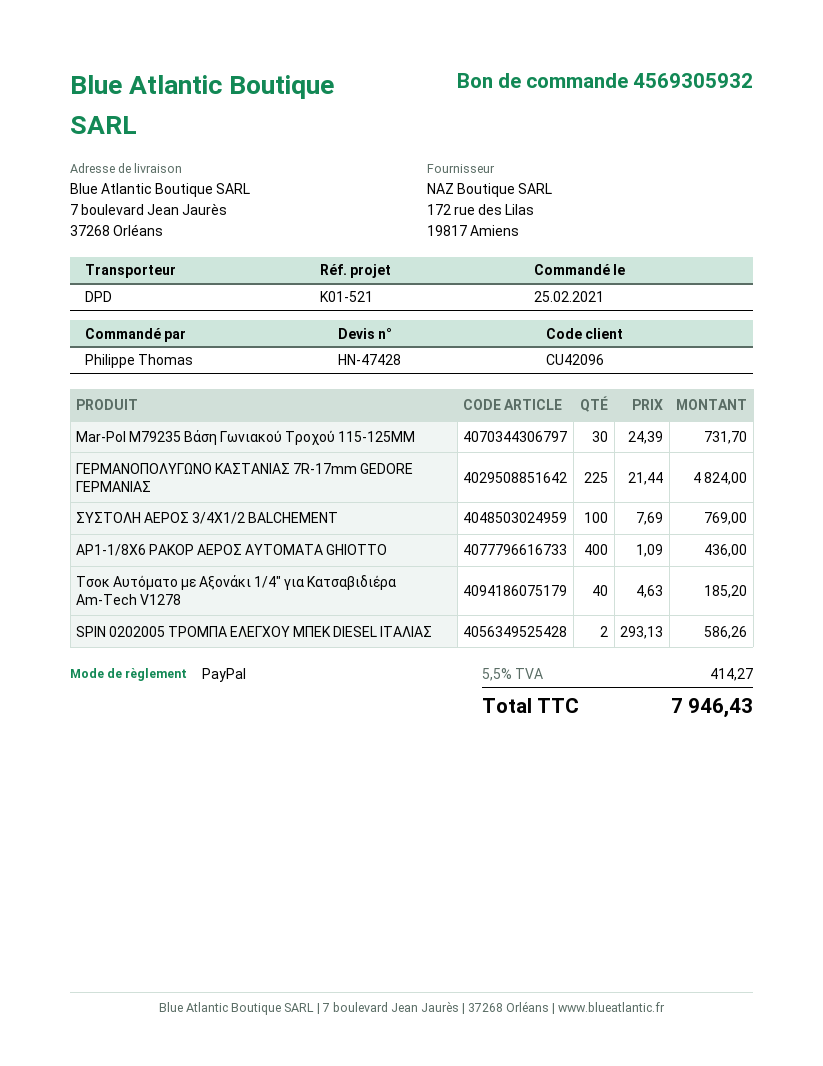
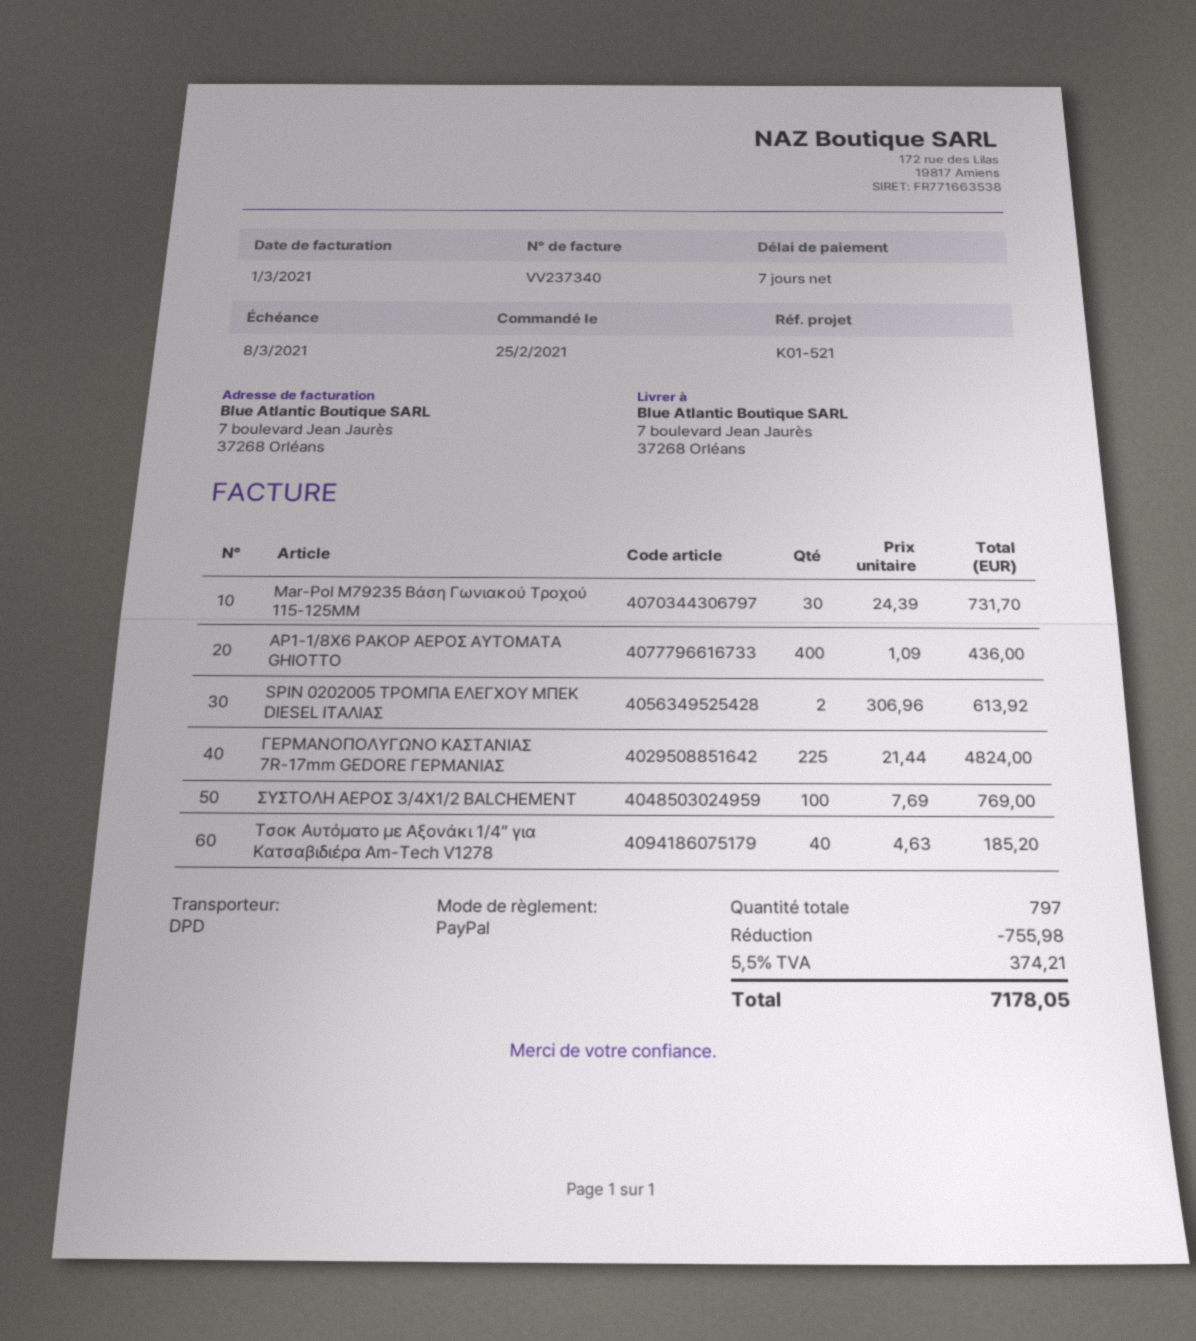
SPIN 0202005 ΤΡΟΜΠΑ ΕΛΕΓΧΟΥ ΜΠΕΚ DIESEL ΙΤΑΛΙΑΣ: 2 x 293.13 = 586.26 -> 2 x 306.96 = 613.92
discount: none -> 755.98
tax: 5.5% = 414.27 -> 5.5% = 374.21
total: 7946.43 -> 7178.05

